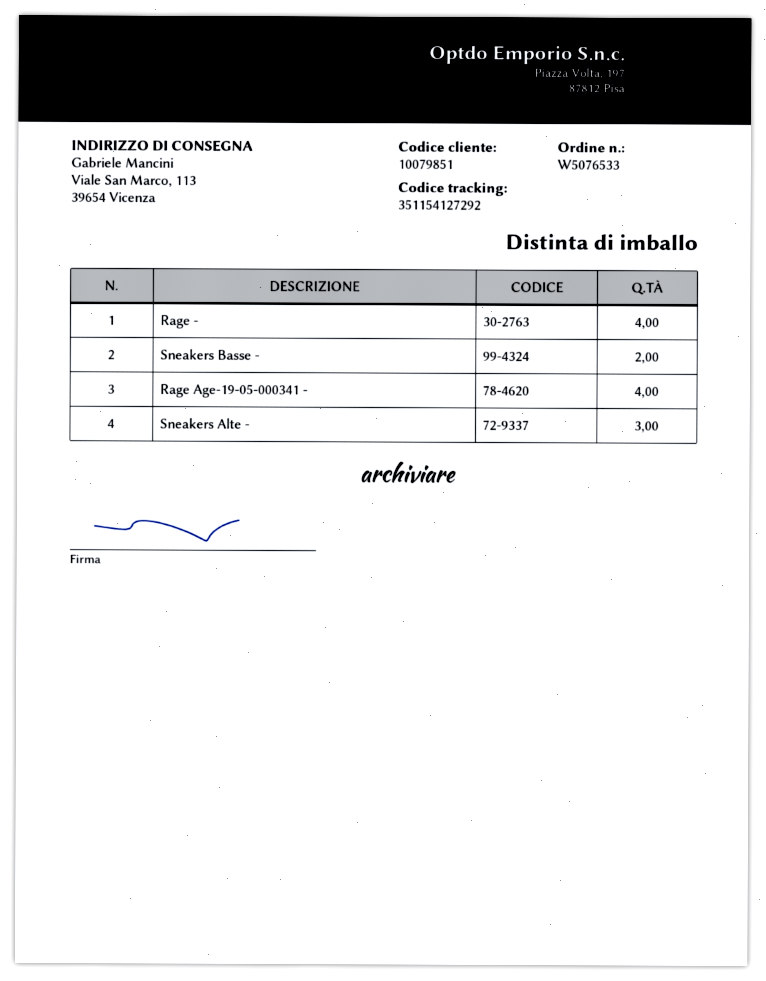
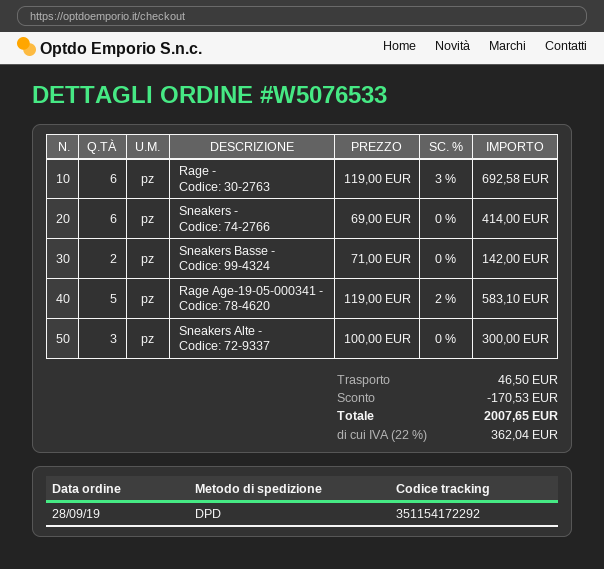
tracking number: 351154127292 -> 351154172292
Rage -: 4 -> 6
Rage Age-19-05-000341 -: 4 -> 5
Sneakers -: none -> 6

